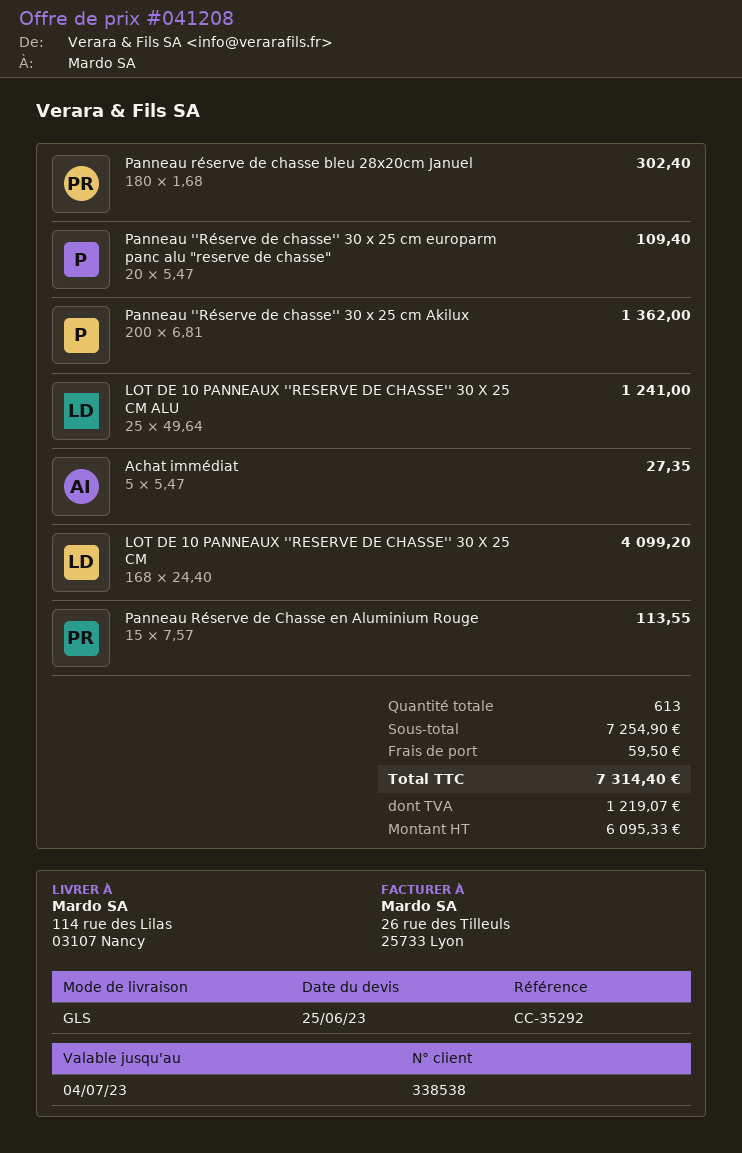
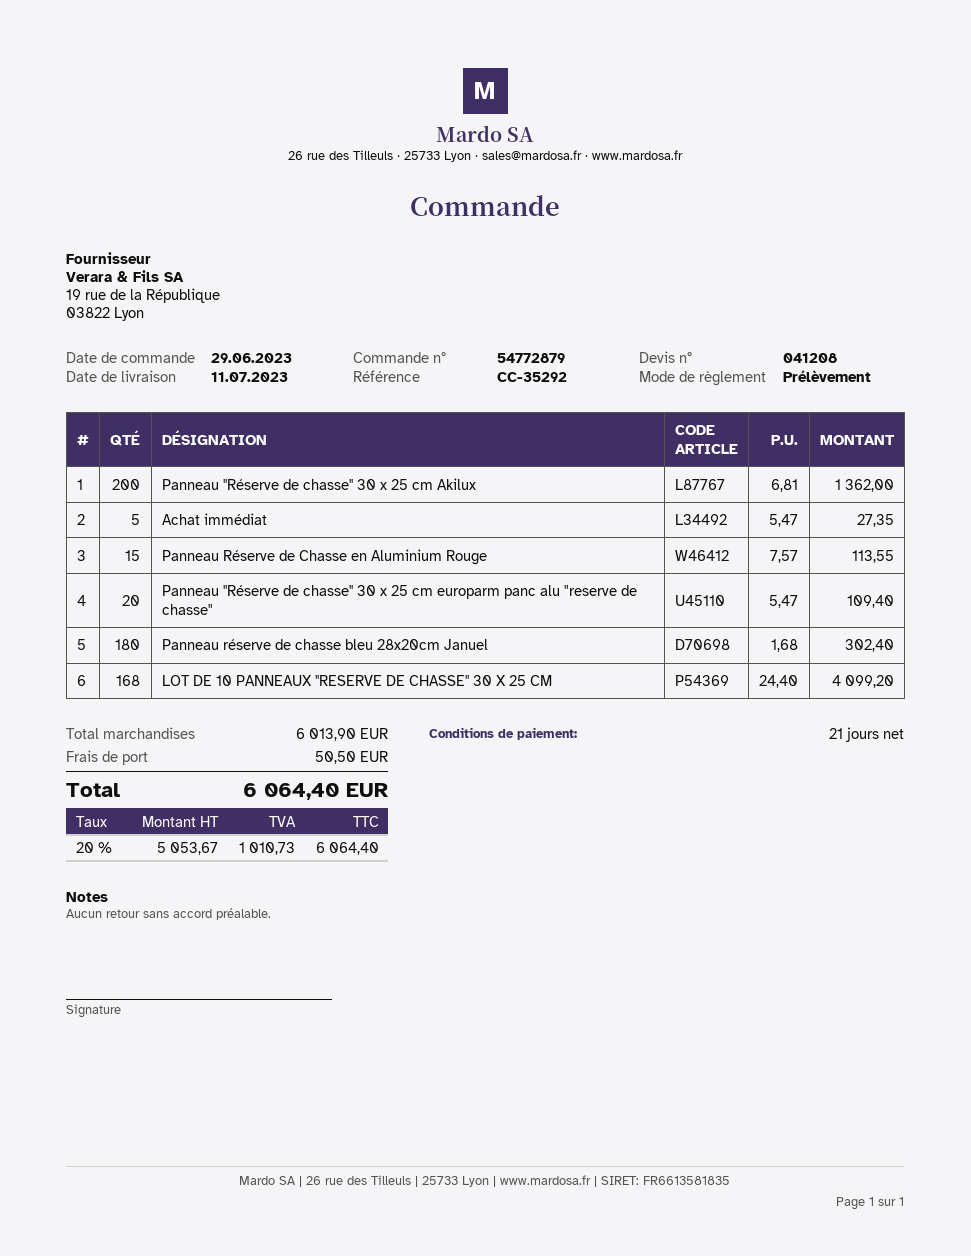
LOT DE 10 PANNEAUX ''RESERVE DE CHASSE'' 30 X 25 CM ALU: 25 x 49.64 = 1241.00 -> none
subtotal: 7254.90 -> 6013.90
shipping: 59.50 -> 50.50
net: 6095.33 -> 5053.67
tax: 1219.07 -> 1010.73
total: 7314.40 -> 6064.40

